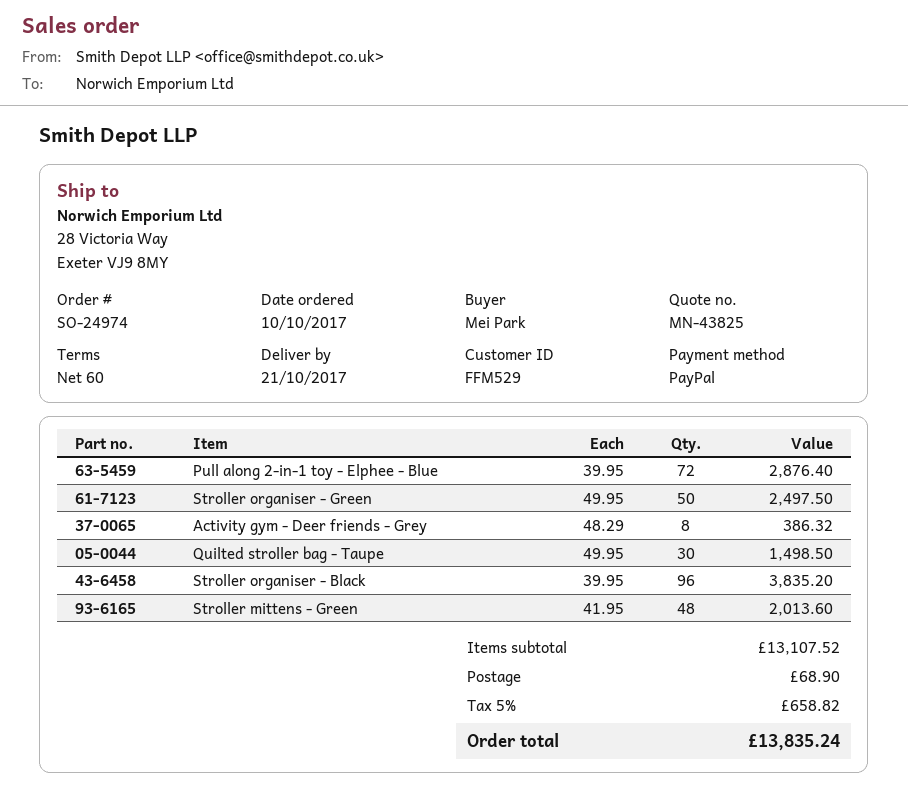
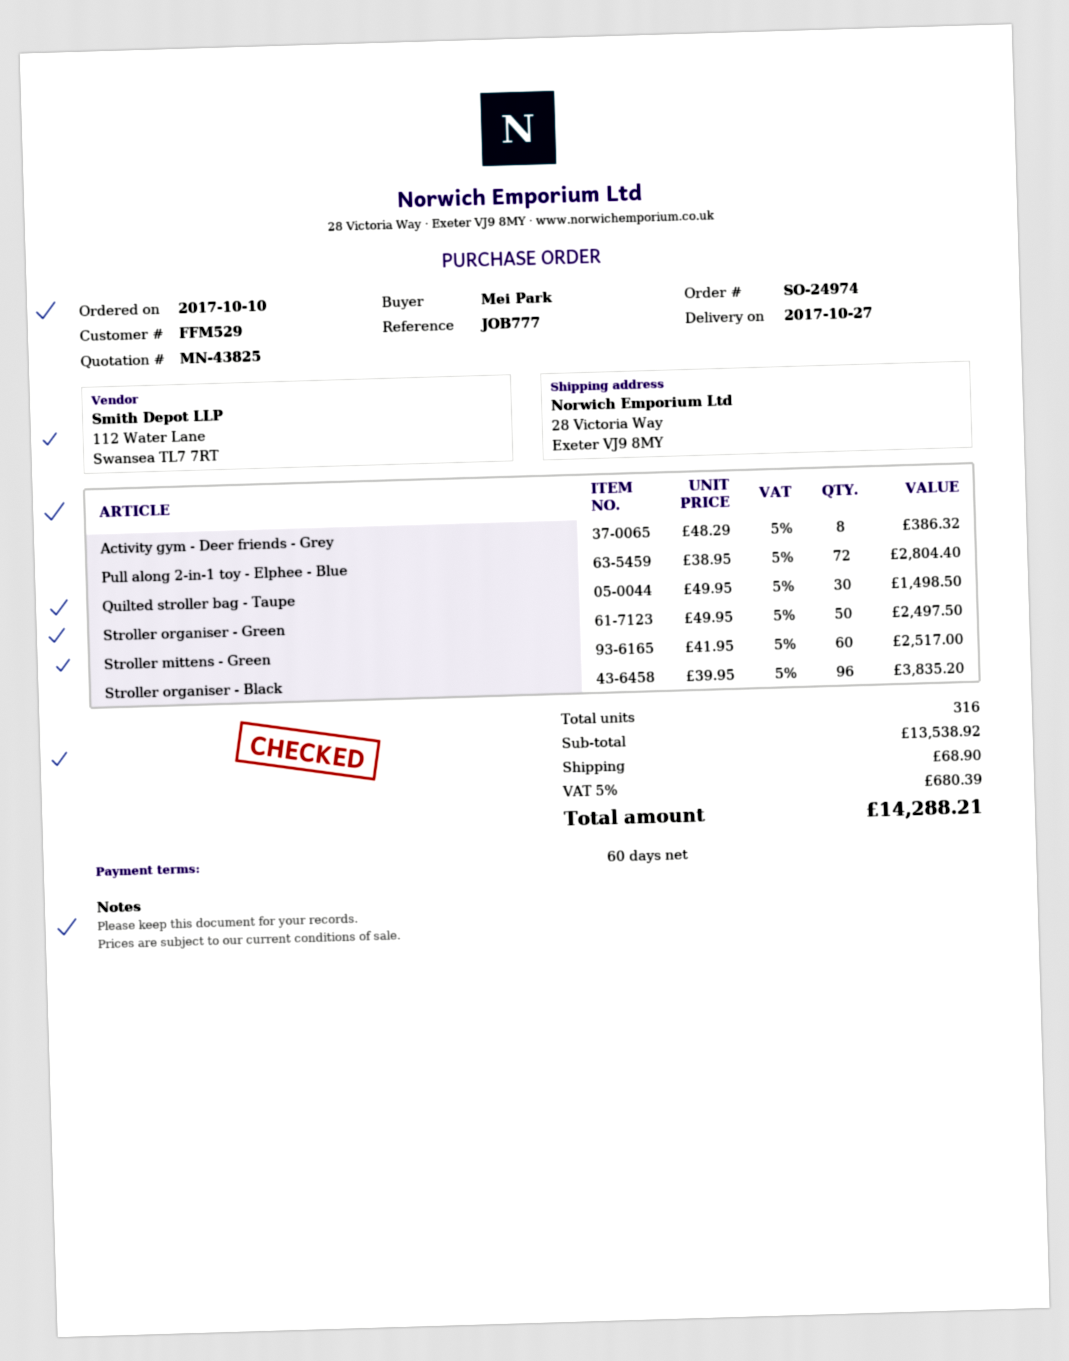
delivery date: 2017-10-21 -> 2017-10-27
Pull along 2-in-1 toy - Elphee - Blue: 72 x 39.95 = 2876.40 -> 72 x 38.95 = 2804.40
Stroller mittens - Green: 48 x 41.95 = 2013.60 -> 60 x 41.95 = 2517.00
subtotal: 13107.52 -> 13538.92
tax: 5% = 658.82 -> 5% = 680.39
total: 13835.24 -> 14288.21

